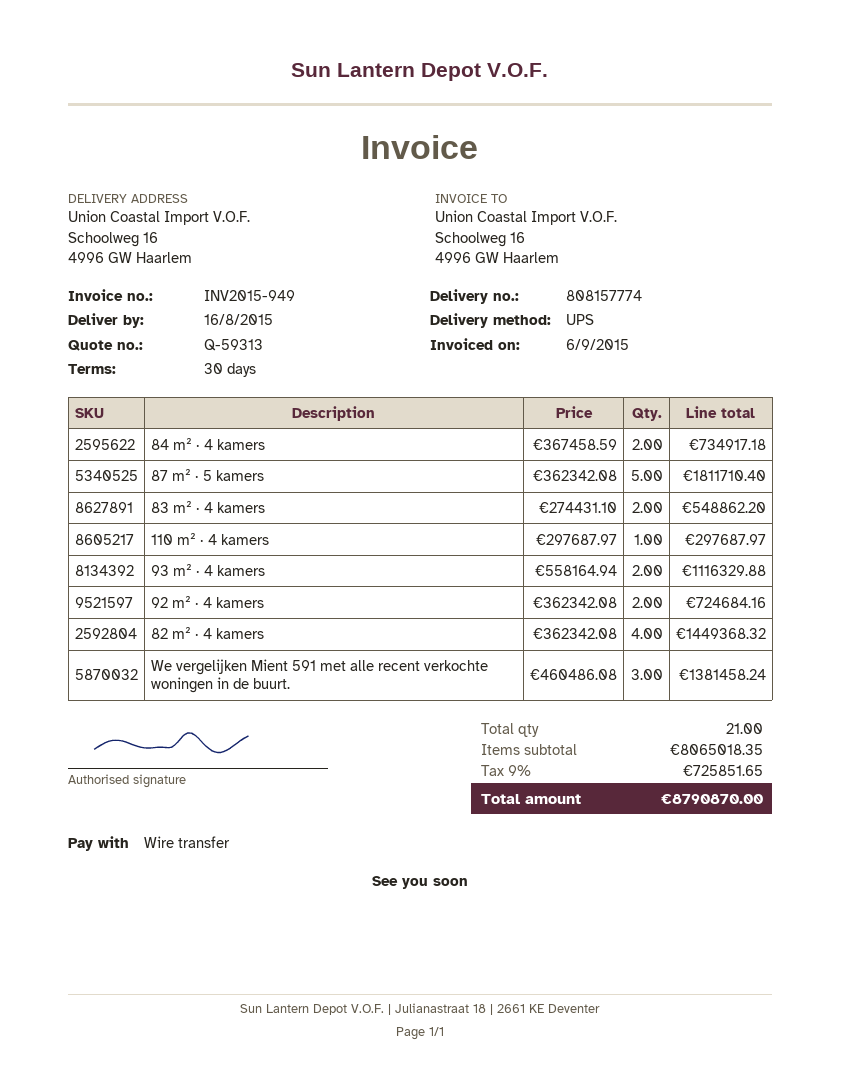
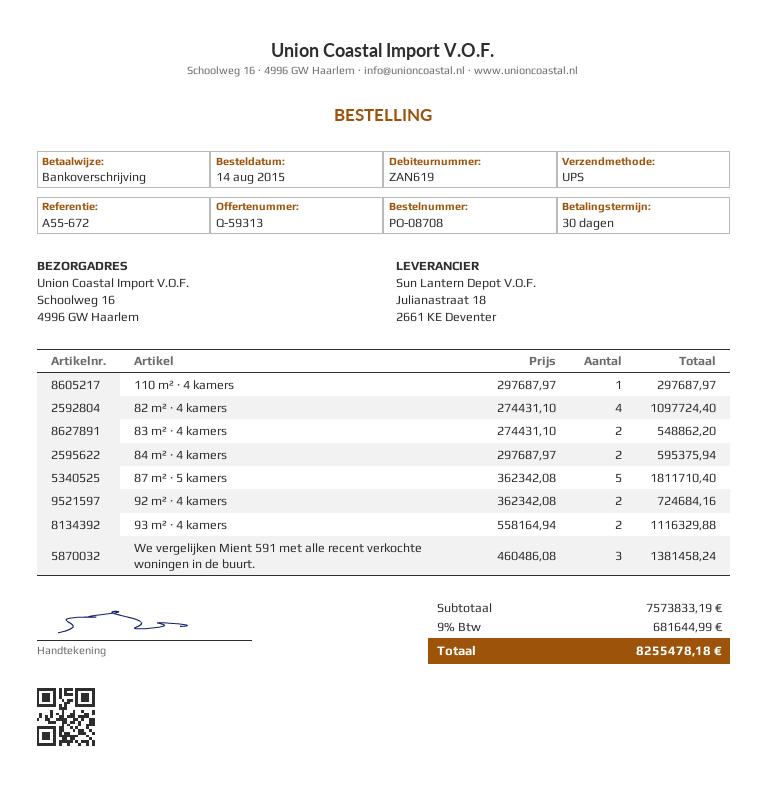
84 m² · 4 kamers: 2 x 367458.59 = 734917.18 -> 2 x 297687.97 = 595375.94
82 m² · 4 kamers: 4 x 362342.08 = 1449368.32 -> 4 x 274431.10 = 1097724.40
subtotal: 8065018.35 -> 7573833.19
tax: 9% = 725851.65 -> 9% = 681644.99
total: 8790870.00 -> 8255478.18

